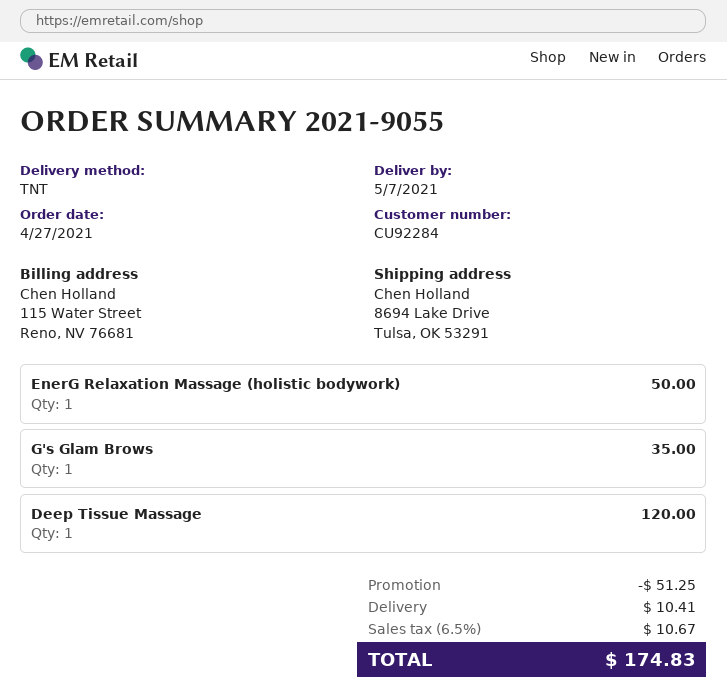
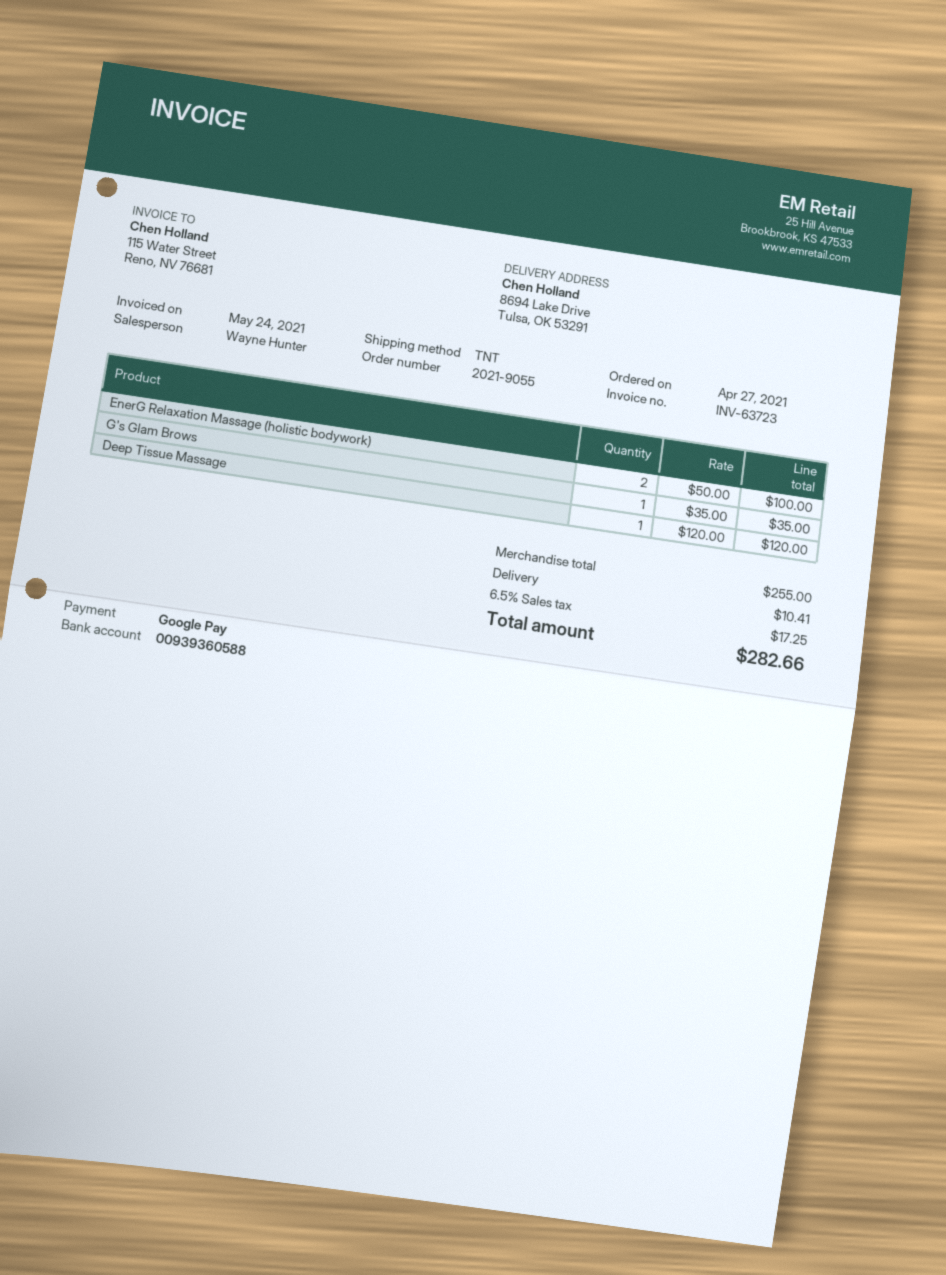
EnerG Relaxation Massage (holistic bodywork): 1 for 50.00 -> 2 for 100.00
discount: 51.25 -> none
tax: 6.5% = 10.67 -> 6.5% = 17.25
total: 174.83 -> 282.66

